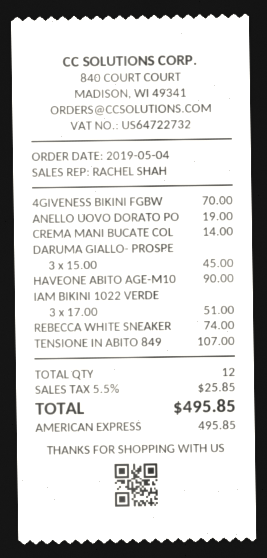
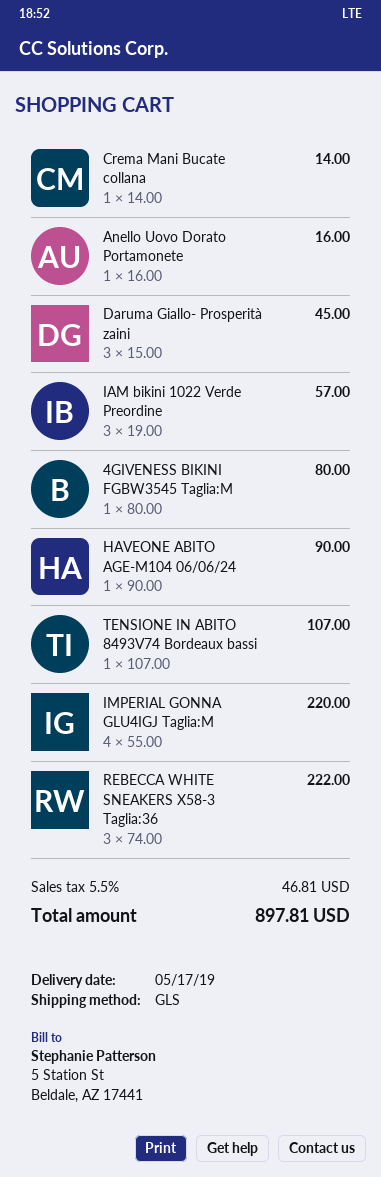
4GIVENESS BIKINI FGBW: 1 x 70.00 = 70.00 -> 1 x 80.00 = 80.00
ANELLO UOVO DORATO PO: 1 x 19.00 = 19.00 -> 1 x 16.00 = 16.00
IAM BIKINI 1022 VERDE: 3 x 17.00 = 51.00 -> 3 x 19.00 = 57.00
REBECCA WHITE SNEAKER: 1 x 74.00 = 74.00 -> 3 x 74.00 = 222.00
IMPERIAL GONNA GLU4IGJ Taglia:M: none -> 4 x 55.00 = 220.00
tax: 5.5% = 25.85 -> 5.5% = 46.81
total: 495.85 -> 897.81

